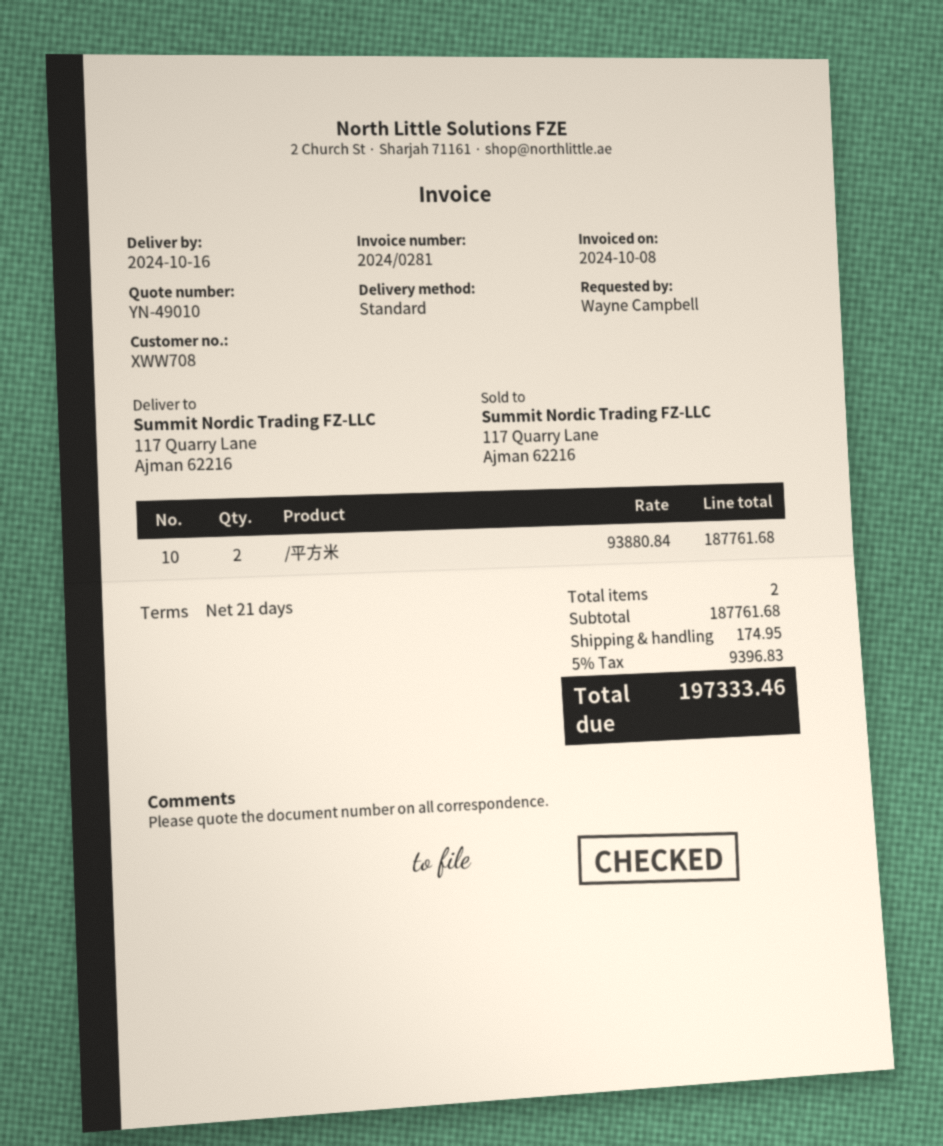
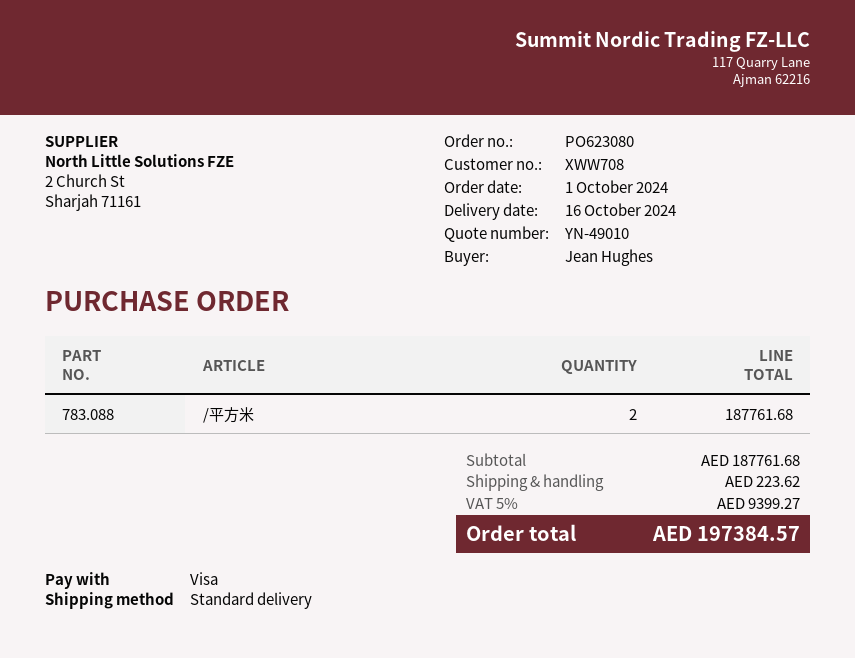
ordered by: Wayne Campbell -> Jean Hughes
shipping: 174.95 -> 223.62
tax: 5% = 9396.83 -> 5% = 9399.27
total: 197333.46 -> 197384.57

